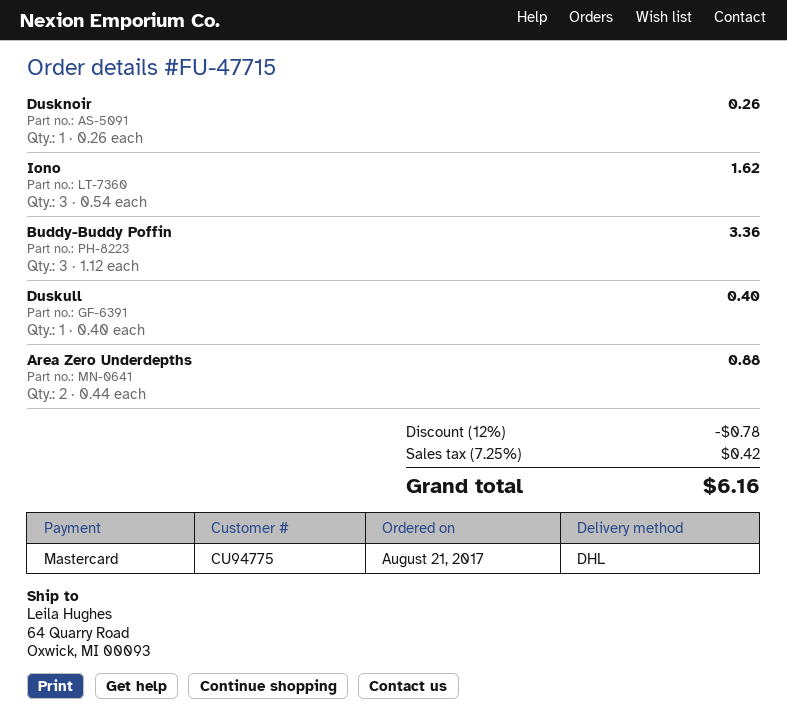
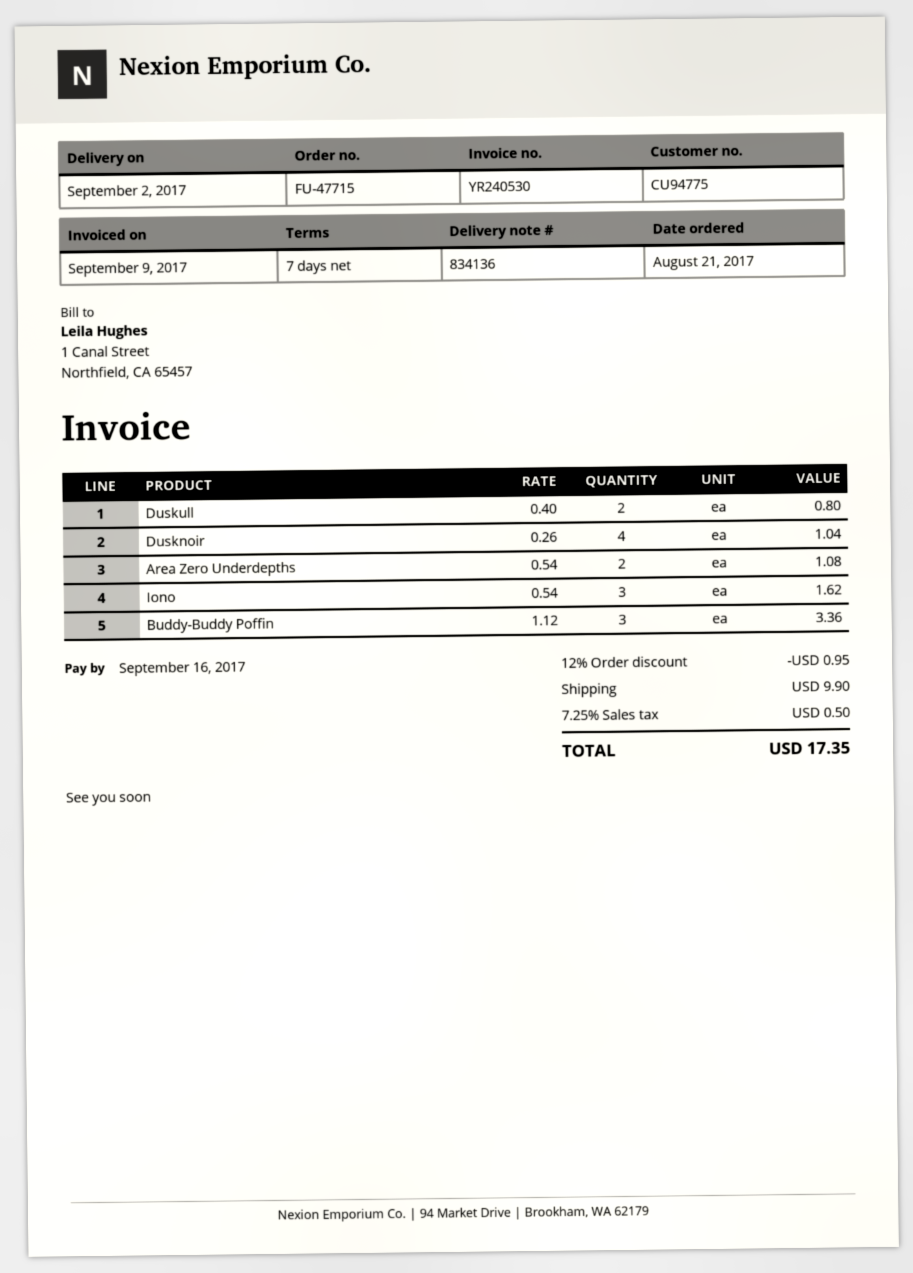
Dusknoir: 1 x 0.26 = 0.26 -> 4 x 0.26 = 1.04
Duskull: 1 x 0.40 = 0.40 -> 2 x 0.40 = 0.80
Area Zero Underdepths: 2 x 0.44 = 0.88 -> 2 x 0.54 = 1.08
discount: 12% = 0.78 -> 12% = 0.95
shipping: none -> 9.90
tax: 7.25% = 0.42 -> 7.25% = 0.50
total: 6.16 -> 17.35

